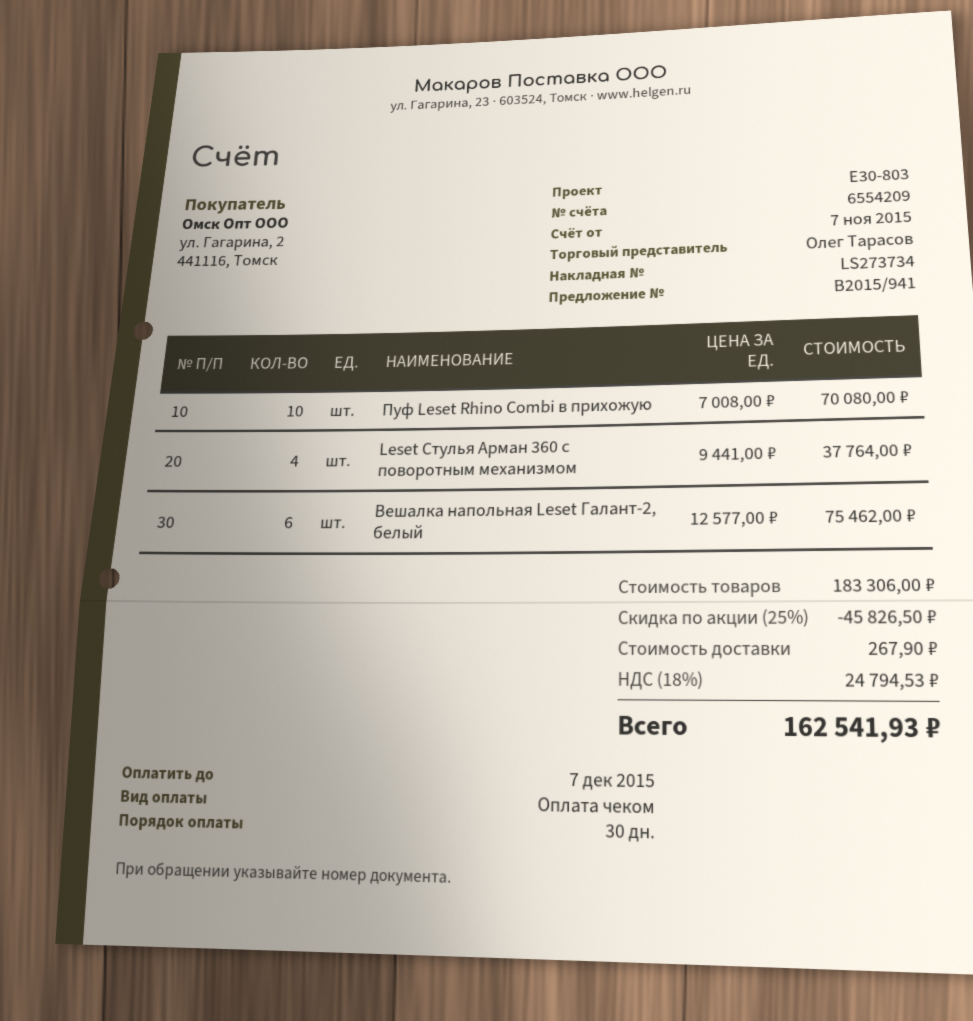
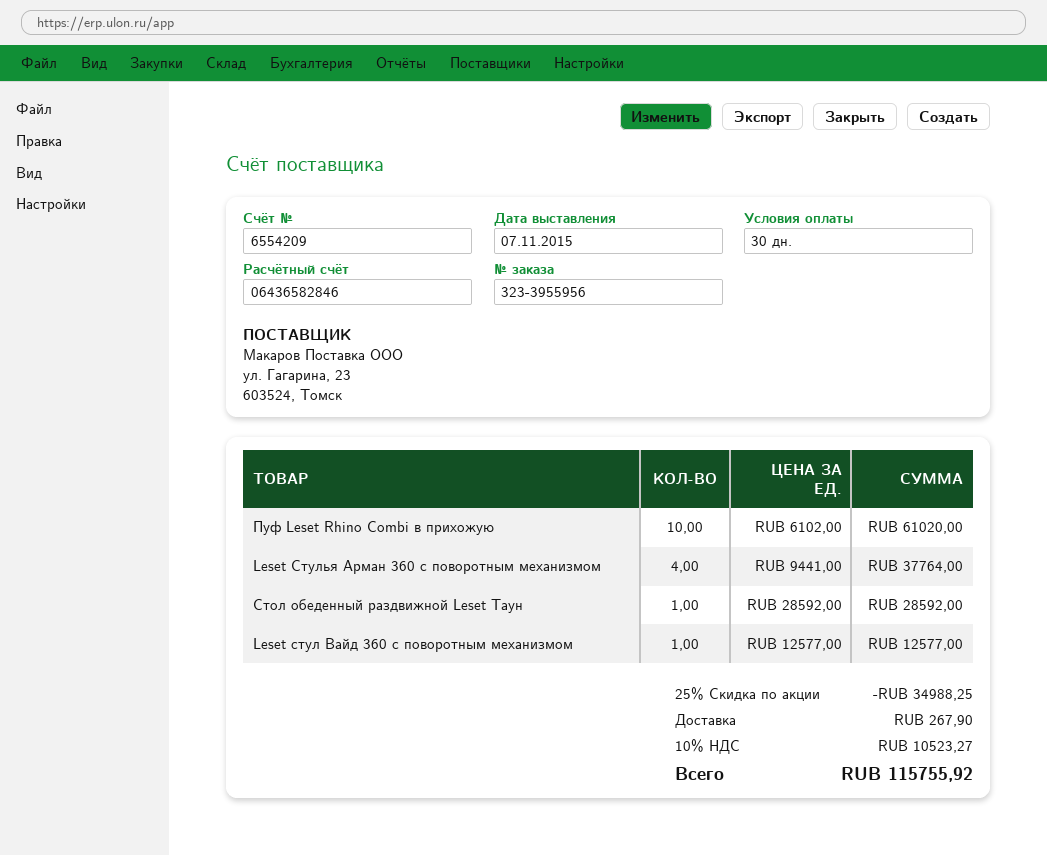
Пуф Leset Rhino Combi в прихожую: 10 x 7008.00 = 70080.00 -> 10 x 6102.00 = 61020.00
Вешалка напольная Leset Галант-2, белый: 6 x 12577.00 = 75462.00 -> none
Стол обеденный раздвижной Leset Таун: none -> 1 x 28592.00 = 28592.00
Leset стул Вайд 360 с поворотным механизмом: none -> 1 x 12577.00 = 12577.00
discount: 25% = 45826.50 -> 25% = 34988.25
tax: 18% = 24794.53 -> 10% = 10523.27
total: 162541.93 -> 115755.92

